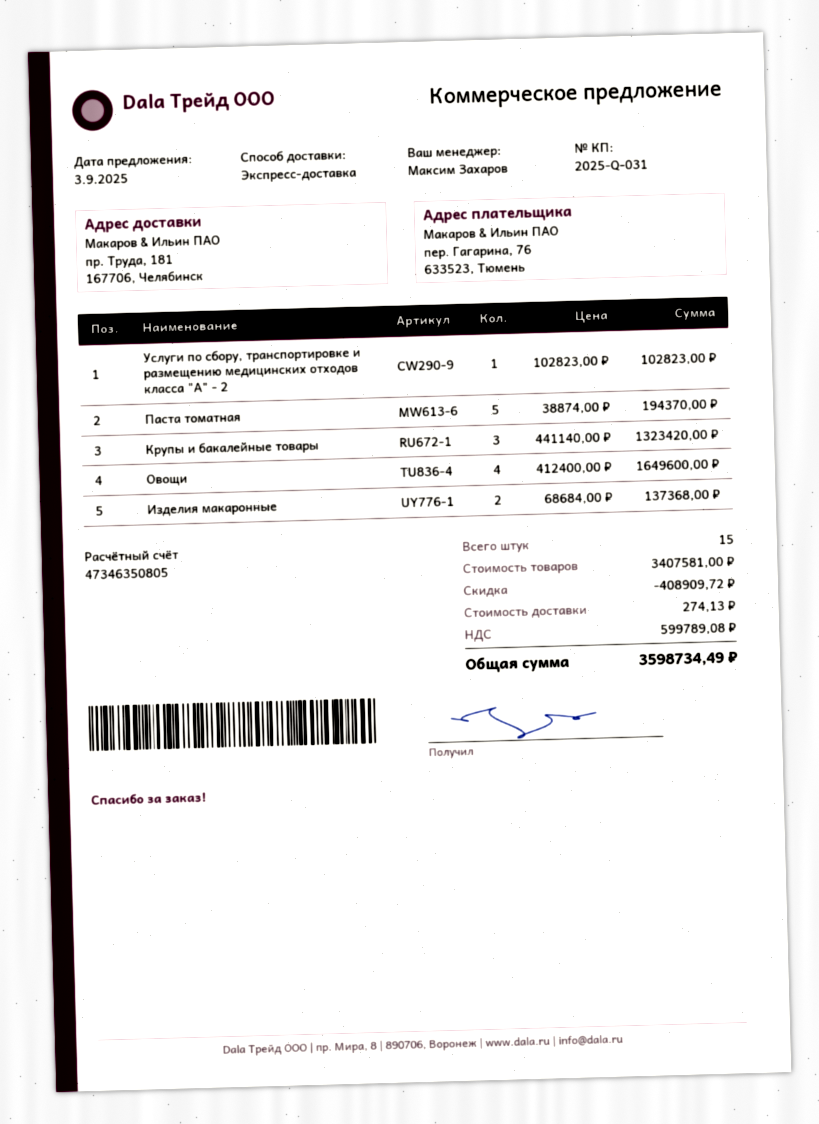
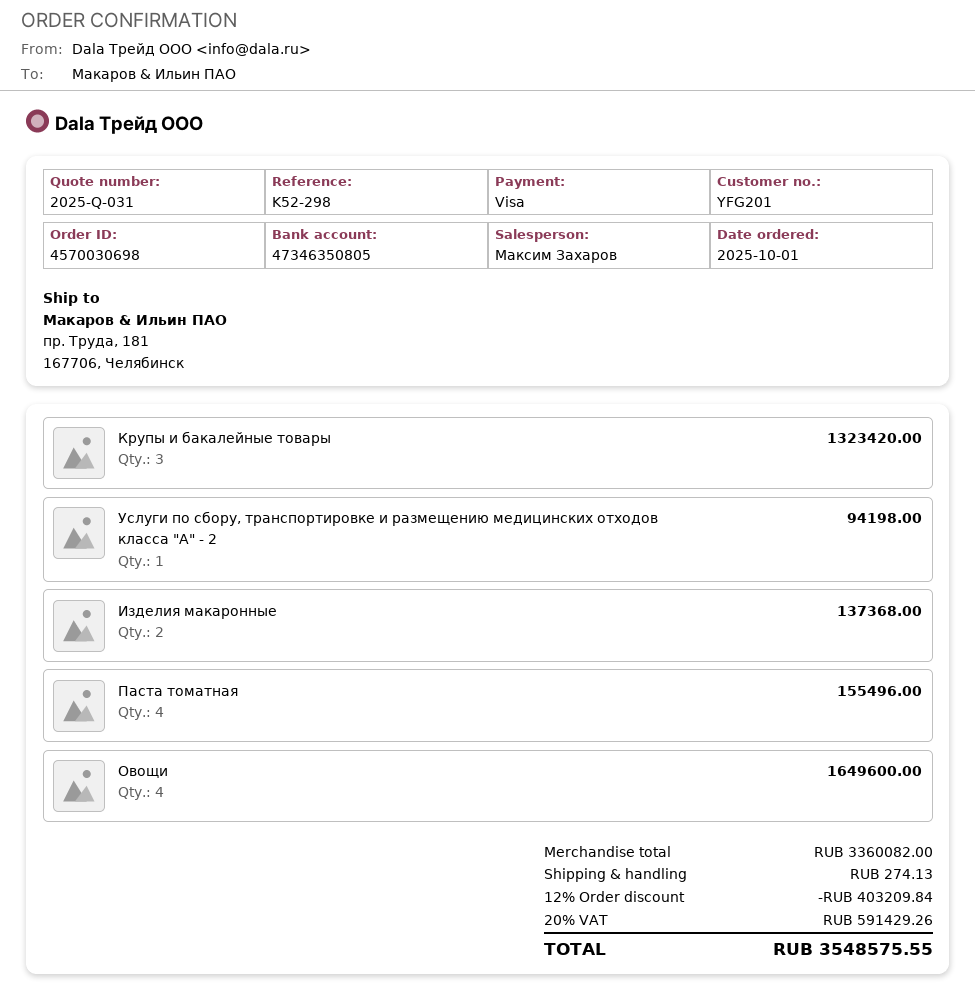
Услуги по сбору, транспортировке и размещению медицинских отходов класса "А" - 2: 1 for 102823.00 -> 1 for 94198.00
Паста томатная: 5 for 194370.00 -> 4 for 155496.00
subtotal: 3407581.00 -> 3360082.00
discount: 408909.72 -> 403209.84
tax: 599789.08 -> 591429.26
total: 3598734.49 -> 3548575.55

